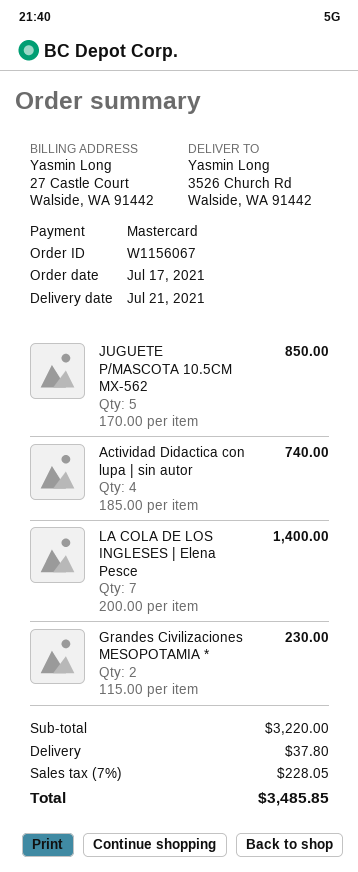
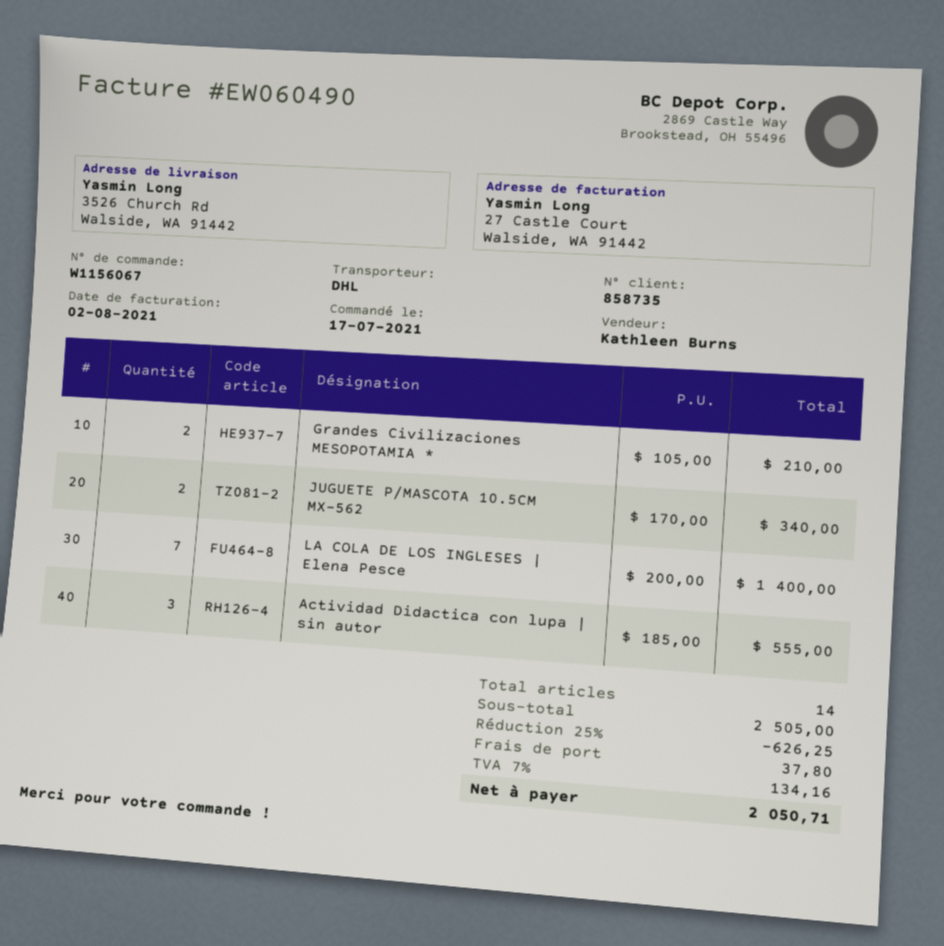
JUGUETE P/MASCOTA 10.5CM MX-562: 5 x 170.00 = 850.00 -> 2 x 170.00 = 340.00
Actividad Didactica con lupa | sin autor: 4 x 185.00 = 740.00 -> 3 x 185.00 = 555.00
Grandes Civilizaciones MESOPOTAMIA *: 2 x 115.00 = 230.00 -> 2 x 105.00 = 210.00
subtotal: 3220.00 -> 2505.00
discount: none -> 25% = 626.25
tax: 7% = 228.05 -> 7% = 134.16
total: 3485.85 -> 2050.71

